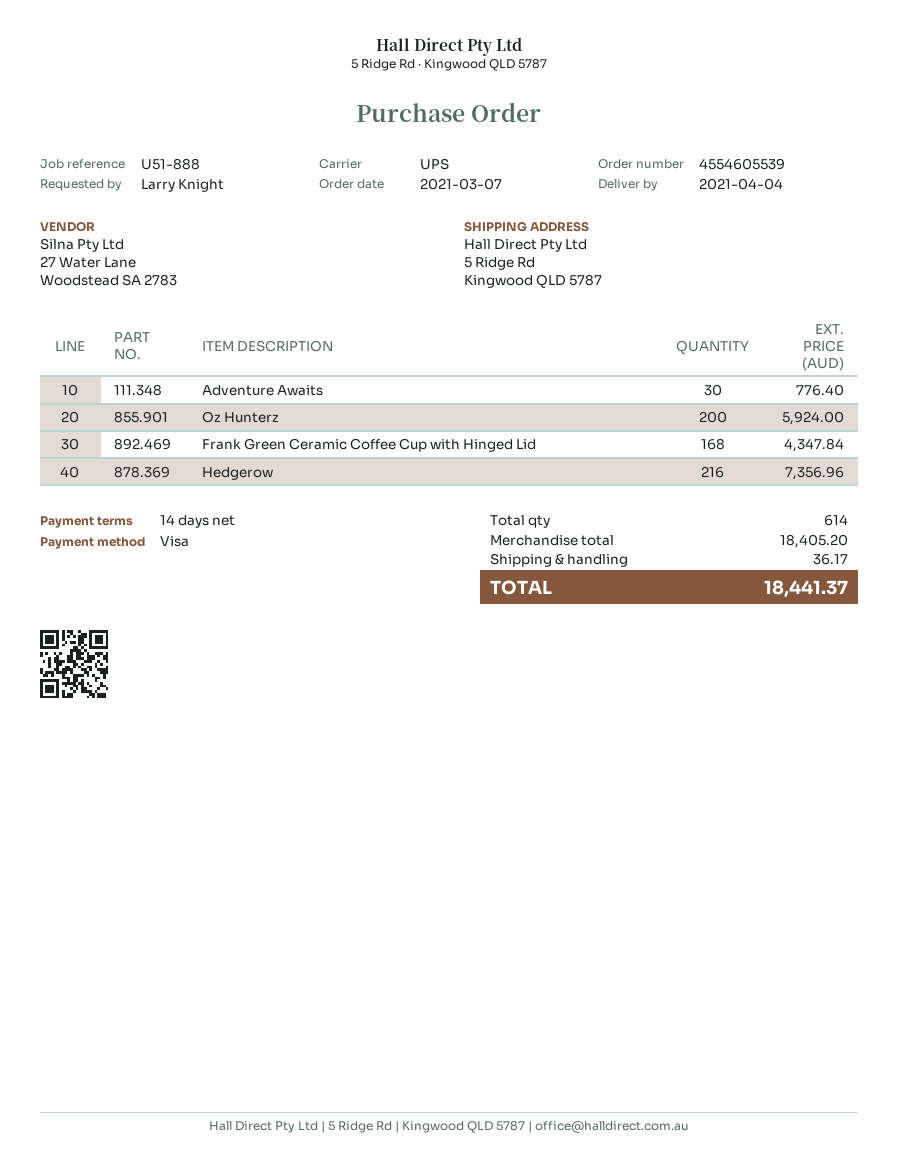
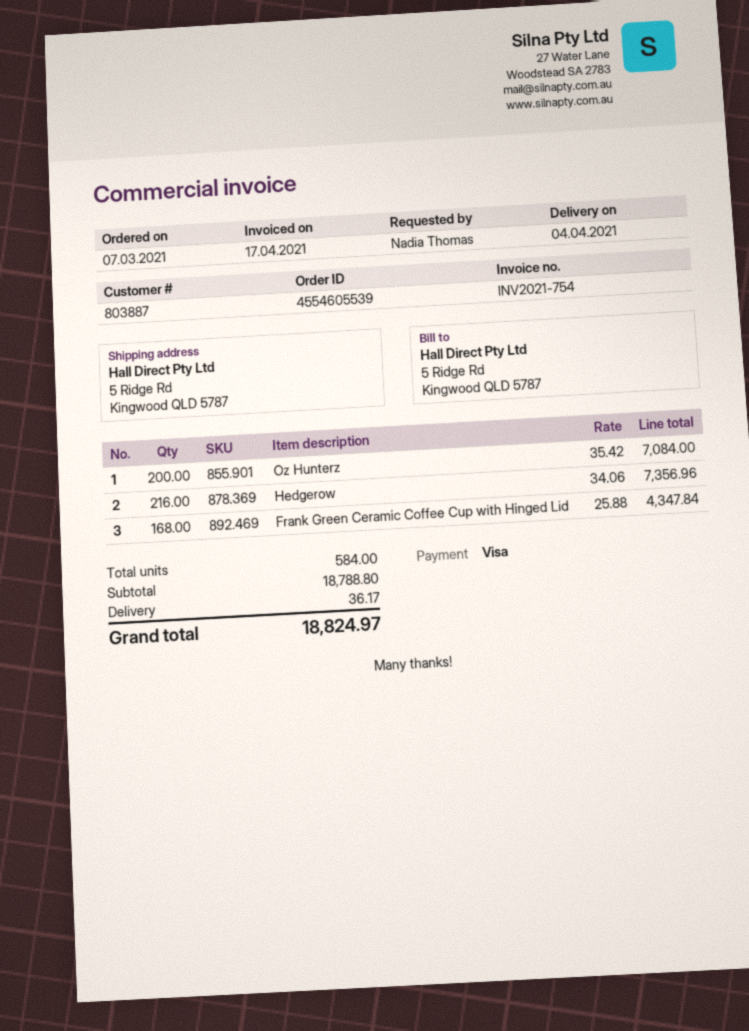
ordered by: Larry Knight -> Nadia Thomas
Adventure Awaits: 30 for 776.40 -> none
Oz Hunterz: 200 for 5924.00 -> 200 for 7084.00
total quantity: 614 -> 584
subtotal: 18405.20 -> 18788.80
total: 18441.37 -> 18824.97

